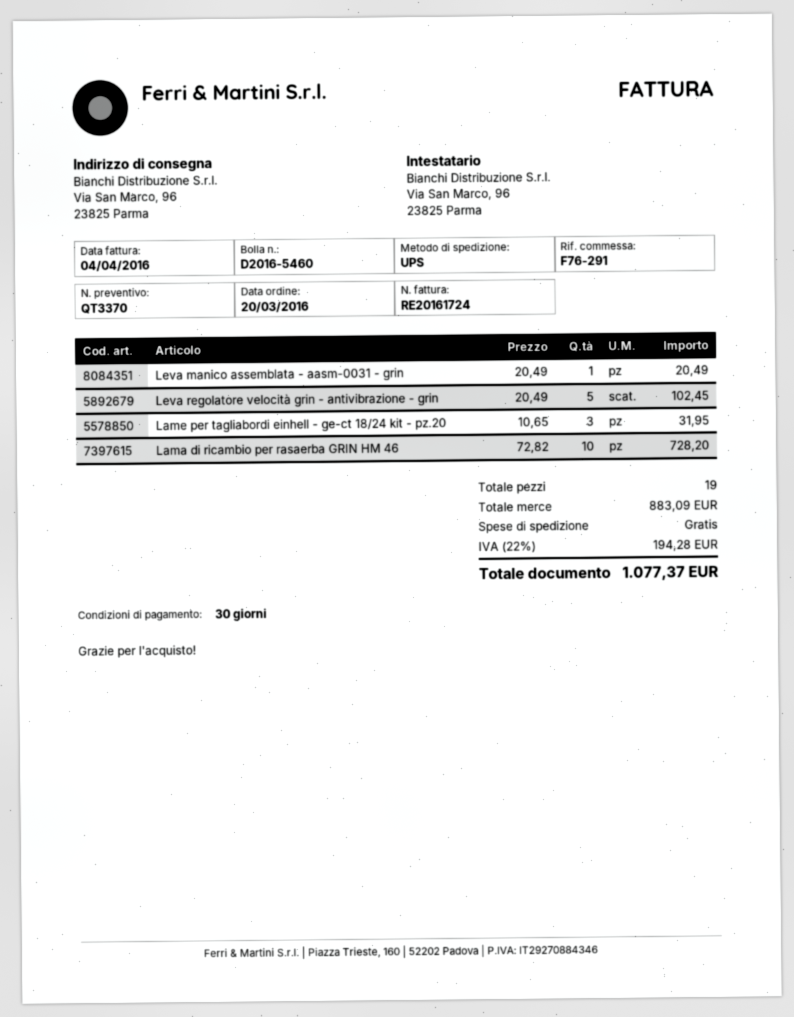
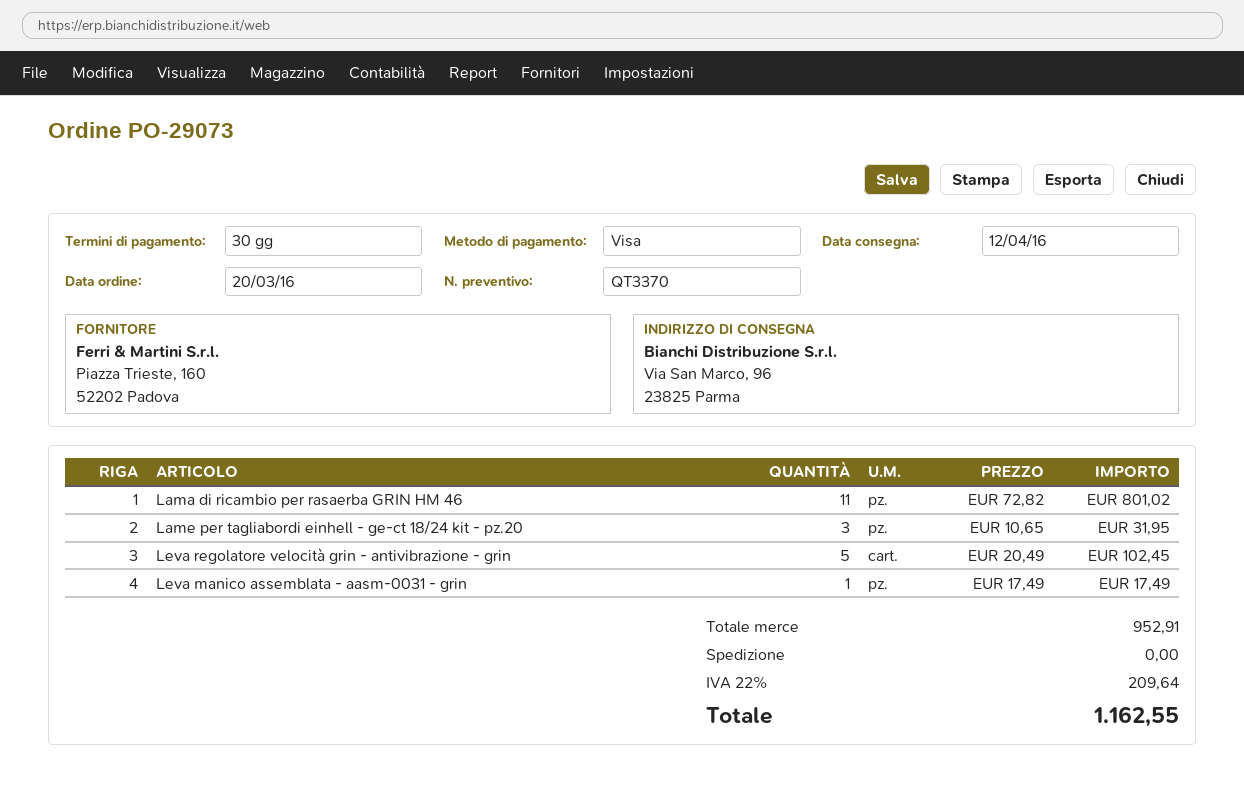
Leva manico assemblata - aasm-0031 - grin: 1 x 20.49 = 20.49 -> 1 x 17.49 = 17.49
Lama di ricambio per rasaerba GRIN HM 46: 10 x 72.82 = 728.20 -> 11 x 72.82 = 801.02
subtotal: 883.09 -> 952.91
tax: 22% = 194.28 -> 22% = 209.64
total: 1077.37 -> 1162.55

